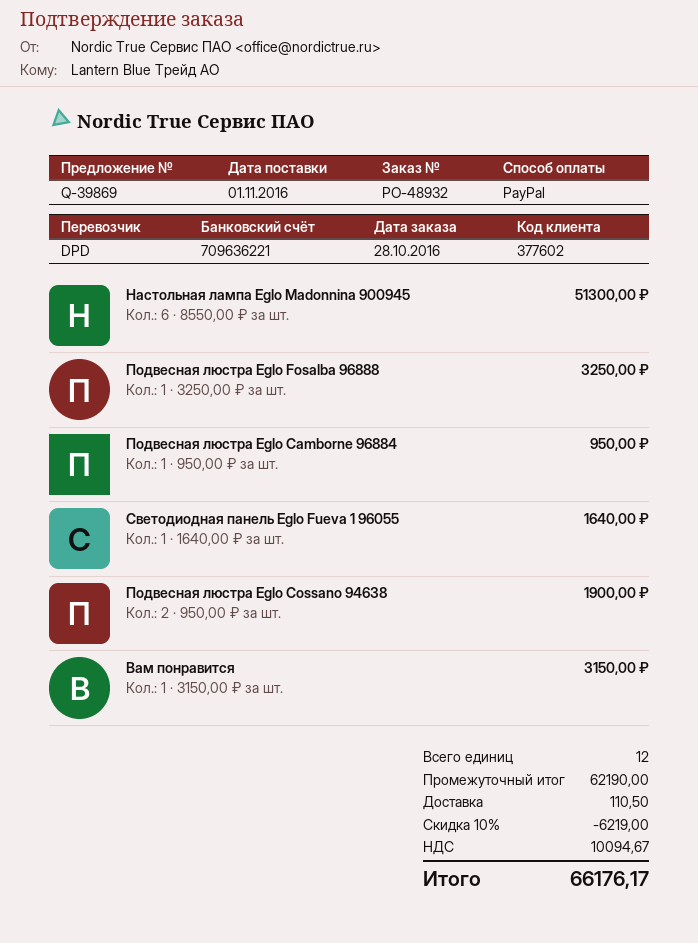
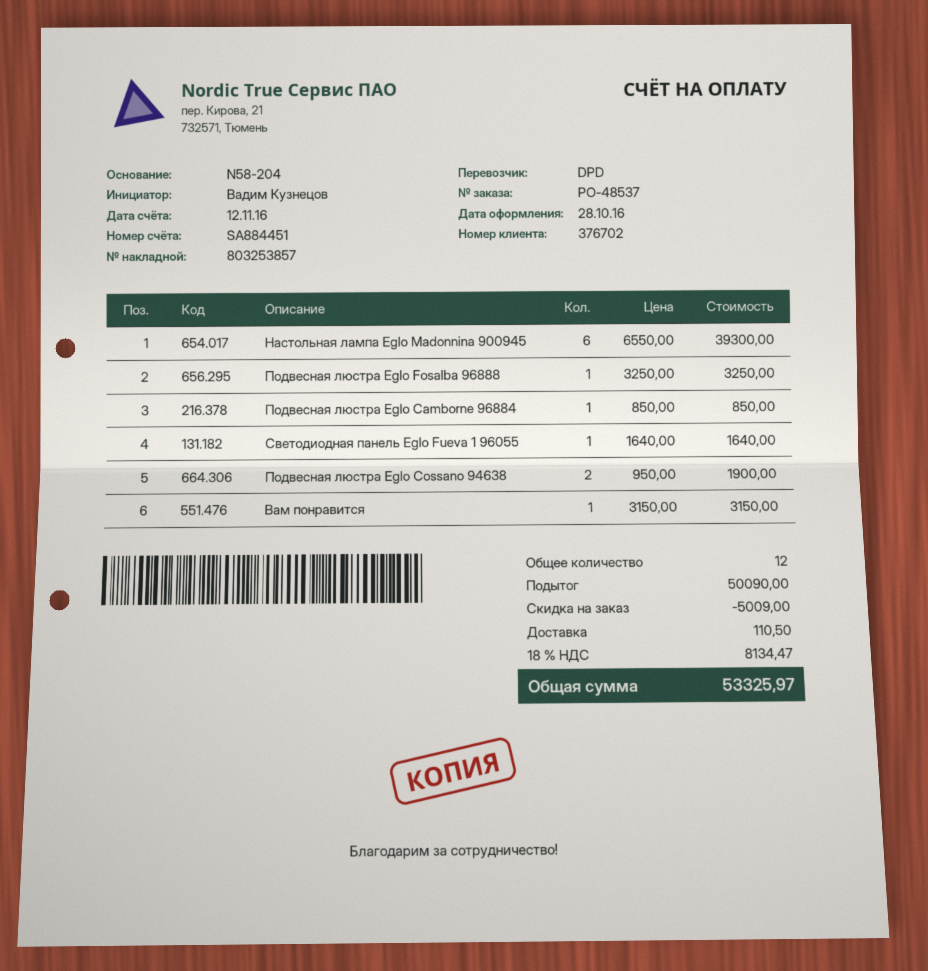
order number: PO-48932 -> PO-48537
customer number: 377602 -> 376702
Настольная лампа Eglo Madonnina 900945: 6 x 8550.00 = 51300.00 -> 6 x 6550.00 = 39300.00
Подвесная люстра Eglo Camborne 96884: 1 x 950.00 = 950.00 -> 1 x 850.00 = 850.00
subtotal: 62190.00 -> 50090.00
discount: 6219.00 -> 5009.00
tax: 10094.67 -> 8134.47
total: 66176.17 -> 53325.97

